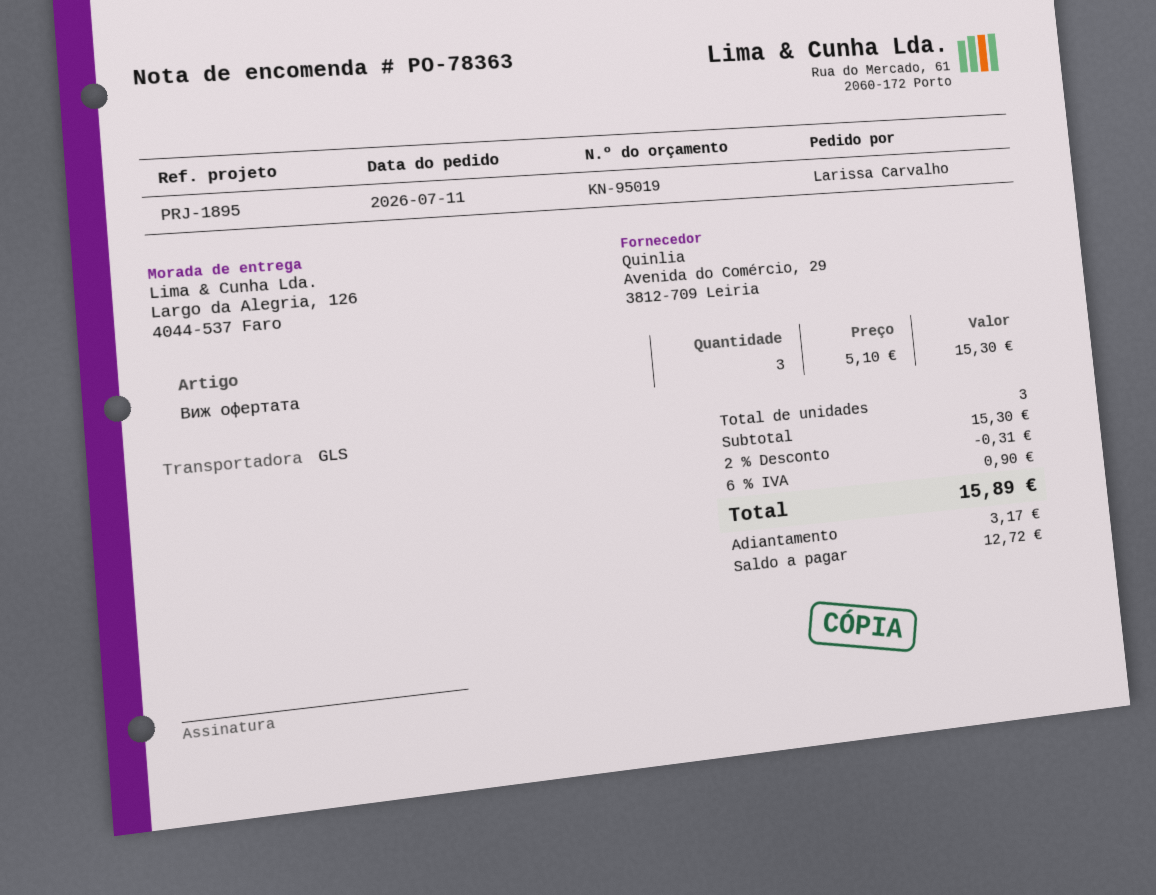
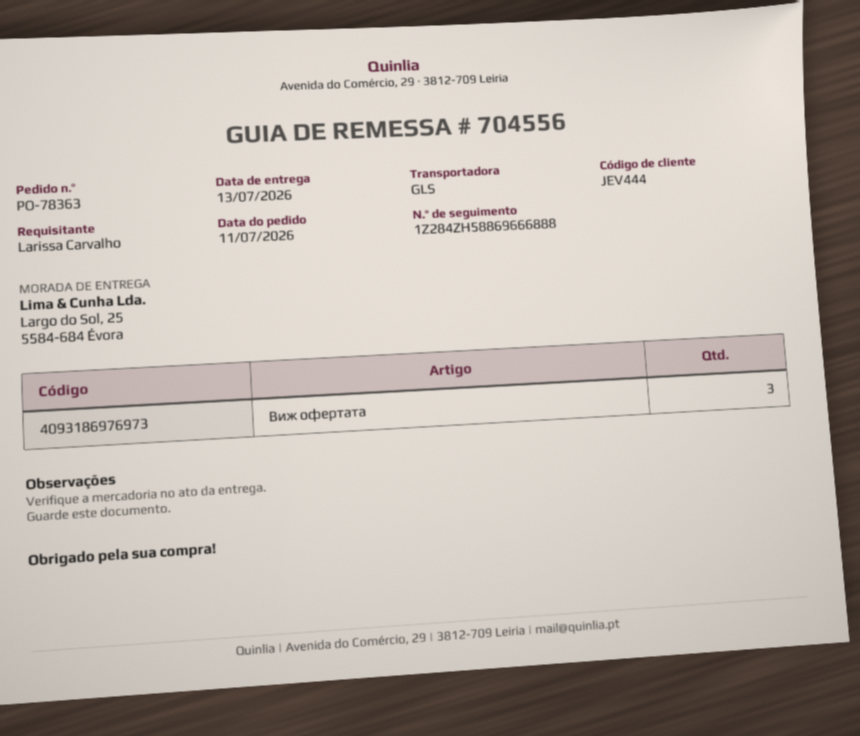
ship to: Largo da Alegria, 126, 4044-537 Faro -> Largo do Sol, 25, 5584-684 Évora

